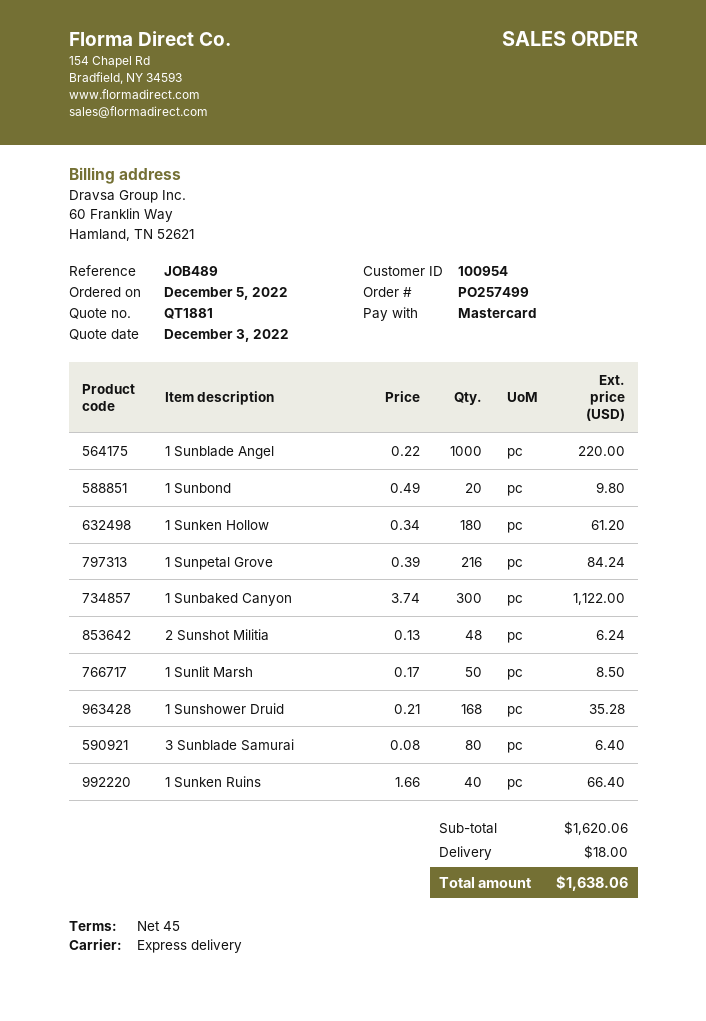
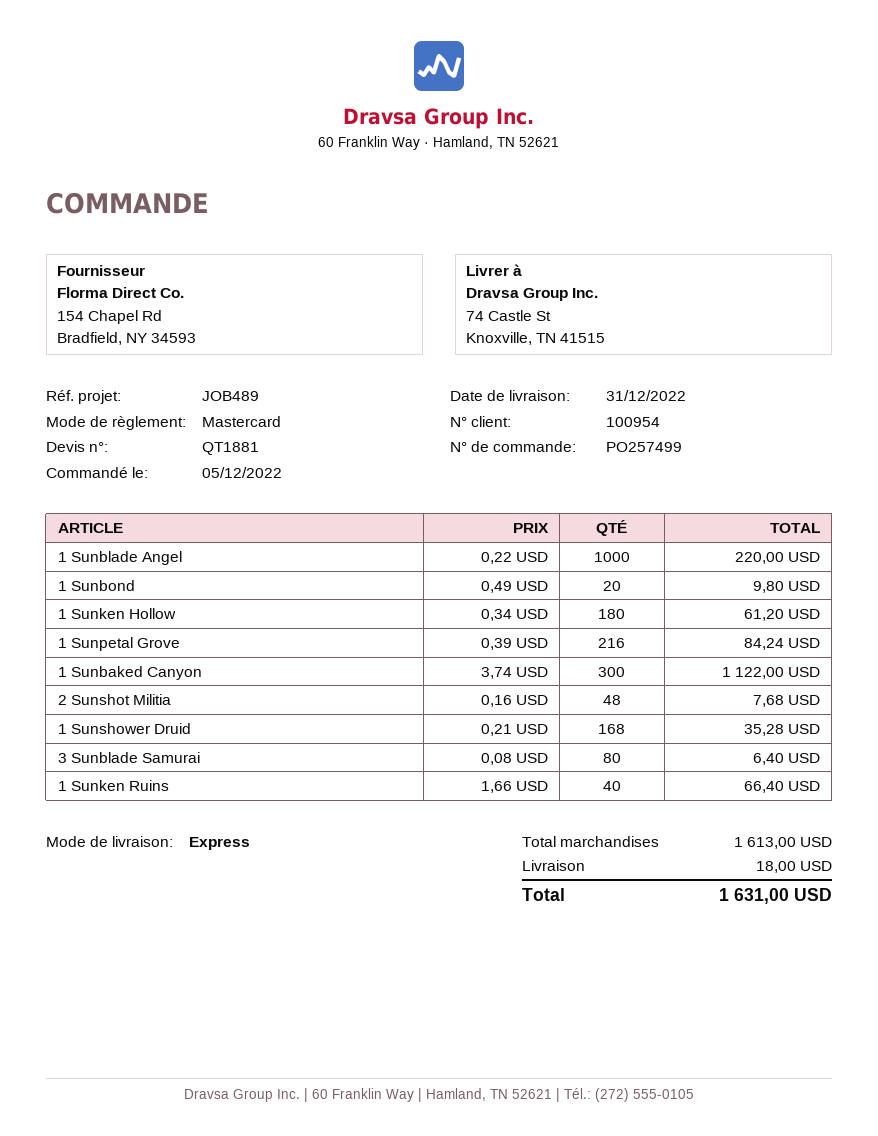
2 Sunshot Militia: 48 x 0.13 = 6.24 -> 48 x 0.16 = 7.68
1 Sunlit Marsh: 50 x 0.17 = 8.50 -> none
subtotal: 1620.06 -> 1613.00
total: 1638.06 -> 1631.00

